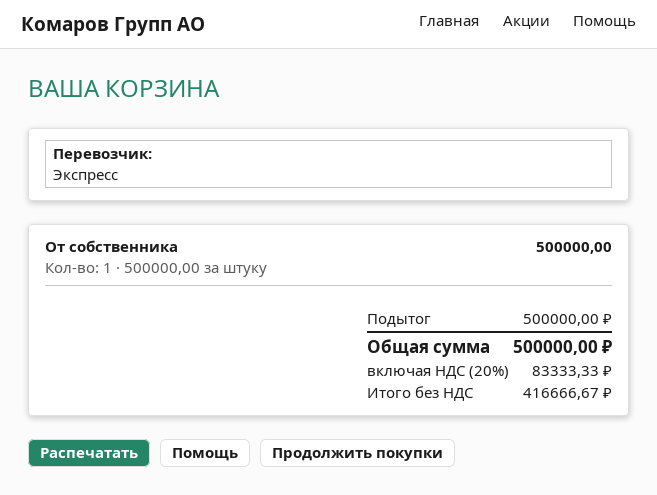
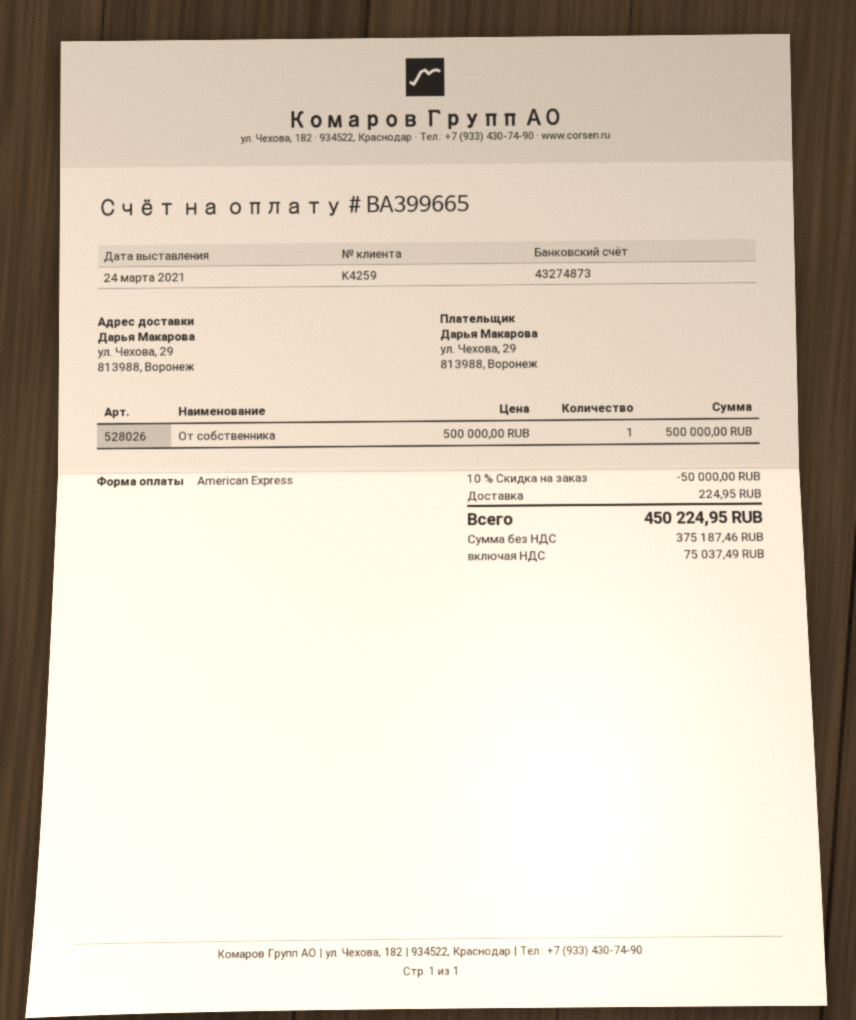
discount: none -> 10% = 50000.00
shipping: none -> 224.95
net: 416666.67 -> 375187.46
tax: 83333.33 -> 75037.49
total: 500000.00 -> 450224.95

